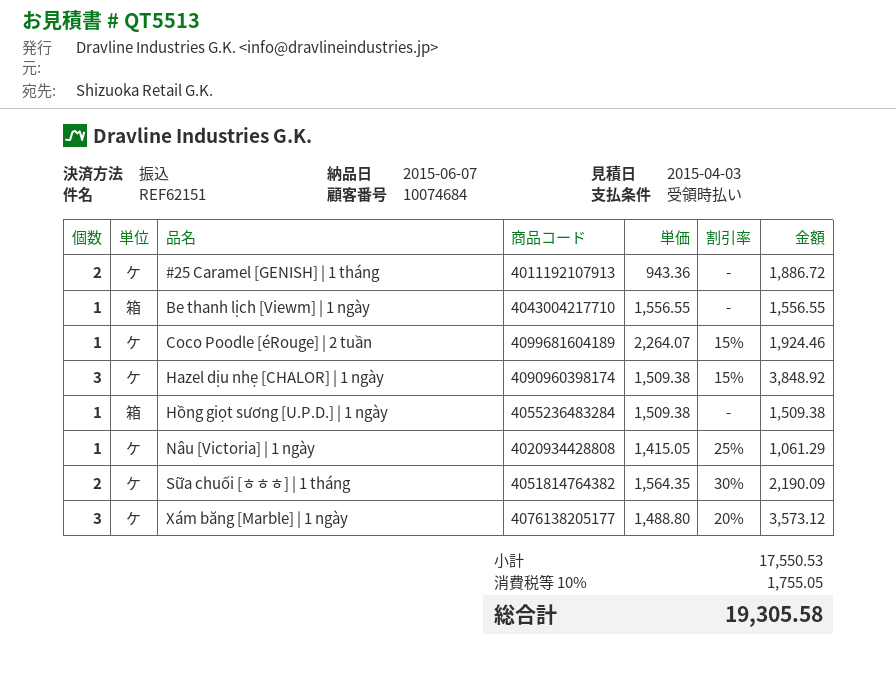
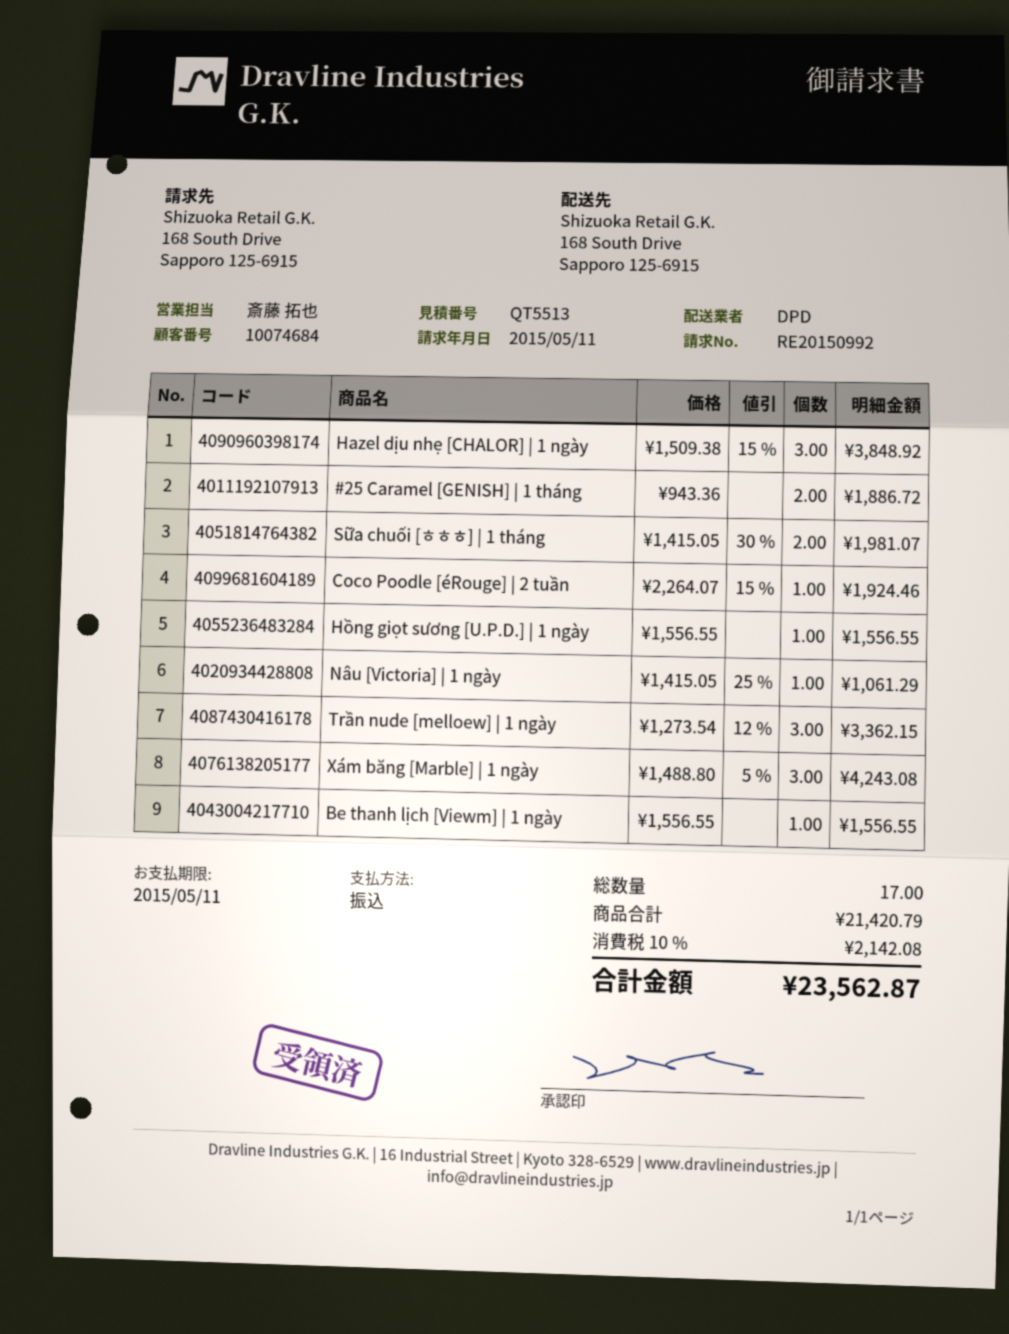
Hồng giọt sương [U.P.D.] | 1 ngày: 1 x 1509.38 = 1509.38 -> 1 x 1556.55 = 1556.55
Sữa chuối [ㅎㅎㅎ] | 1 tháng: 2 x 1564.35 - 30% = 2190.09 -> 2 x 1415.05 - 30% = 1981.07
Xám băng [Marble] | 1 ngày: 3 x 1488.80 - 20% = 3573.12 -> 3 x 1488.80 - 5% = 4243.08
Trần nude [melloew] | 1 ngày: none -> 3 x 1273.54 - 12% = 3362.15
subtotal: 17550.53 -> 21420.79
tax: 10% = 1755.05 -> 10% = 2142.08
total: 19305.58 -> 23562.87

